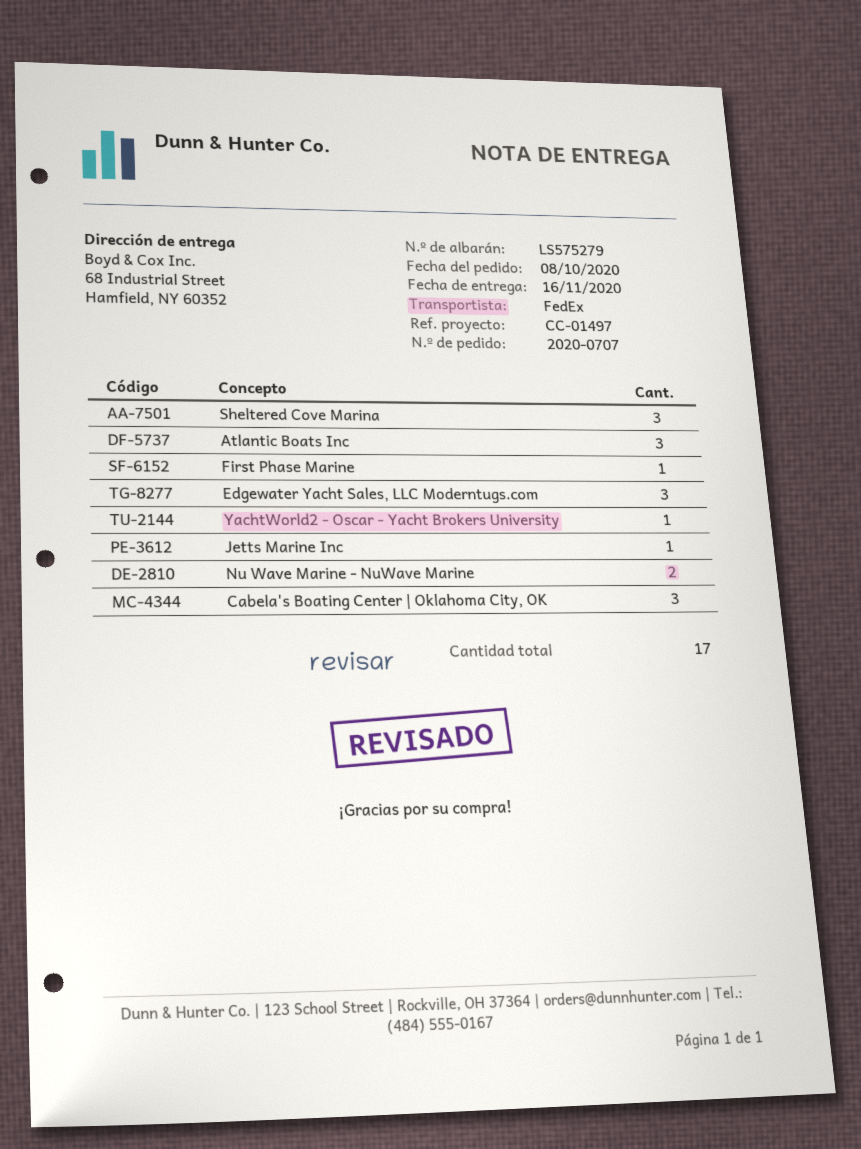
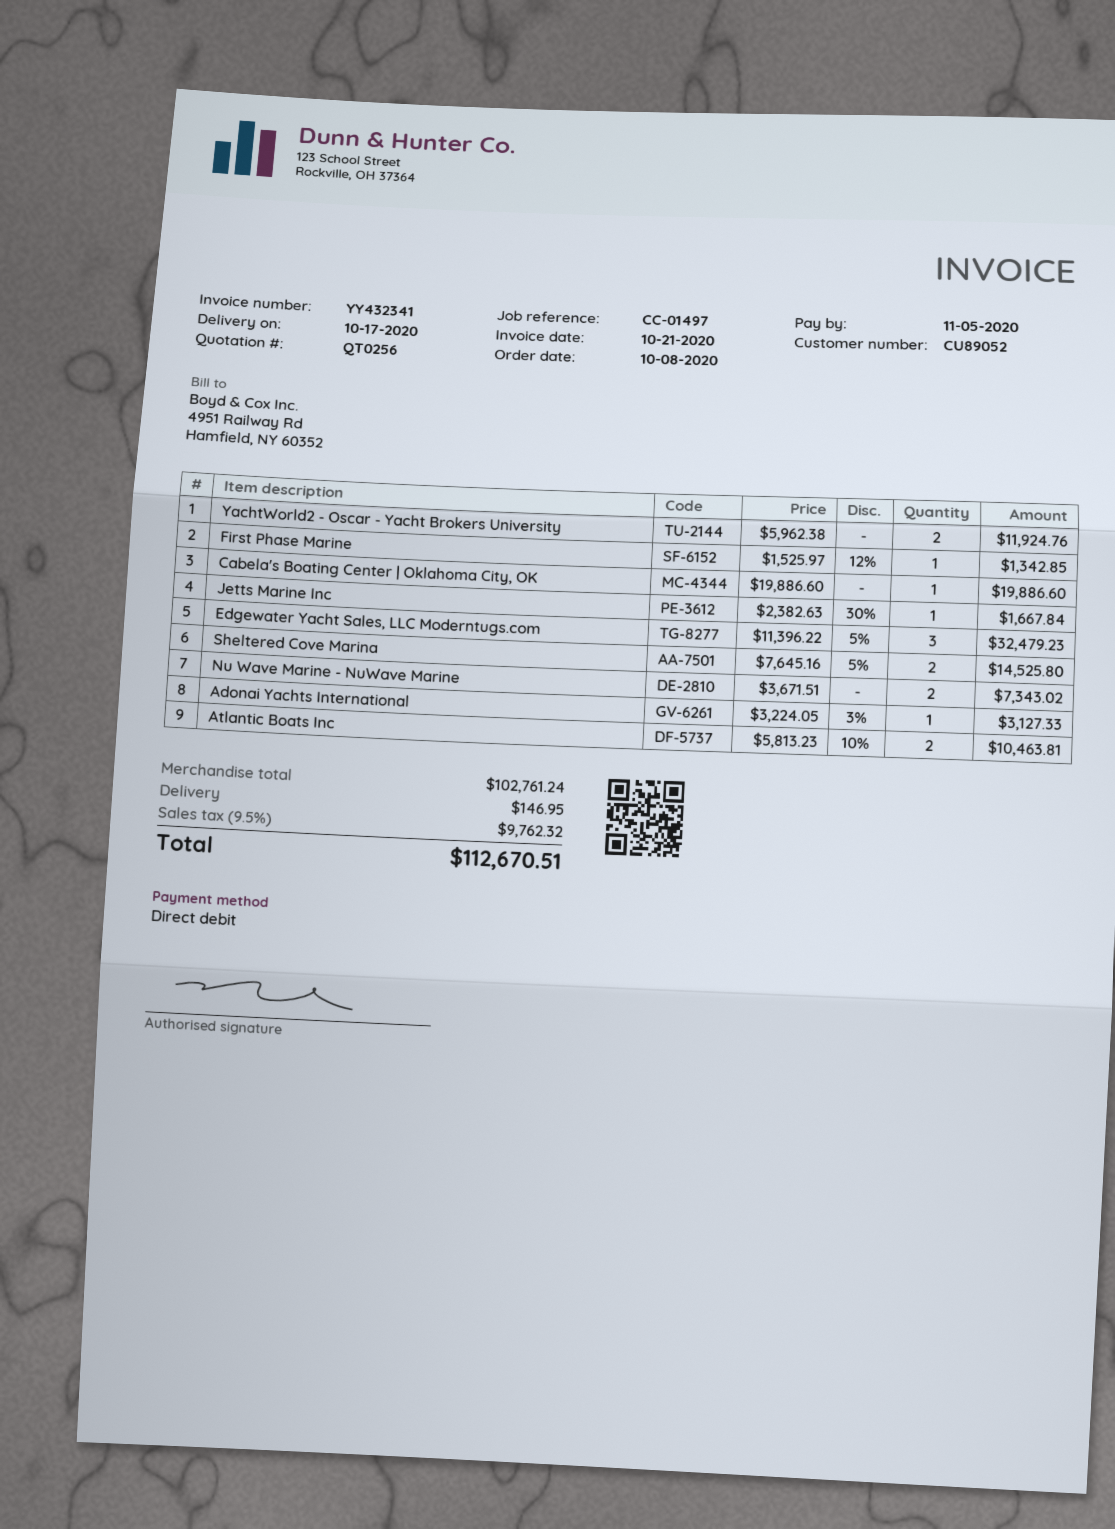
delivery date: 2020-11-16 -> 2020-10-17
Sheltered Cove Marina: 3 -> 2
Atlantic Boats Inc: 3 -> 2
YachtWorld2 - Oscar - Yacht Brokers University: 1 -> 2
Cabela's Boating Center | Oklahoma City, OK: 3 -> 1
Adonai Yachts International: none -> 1

